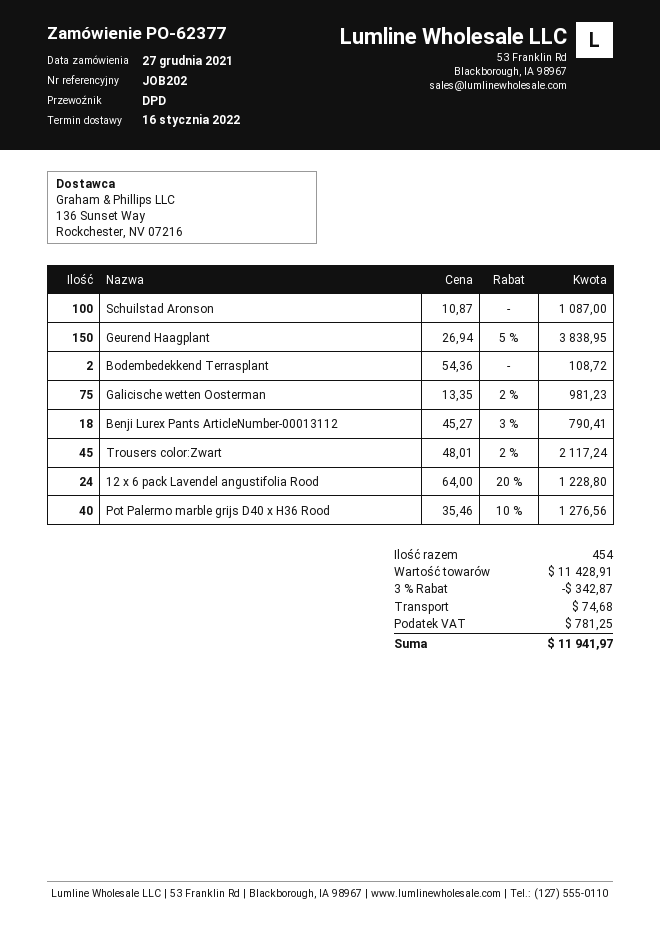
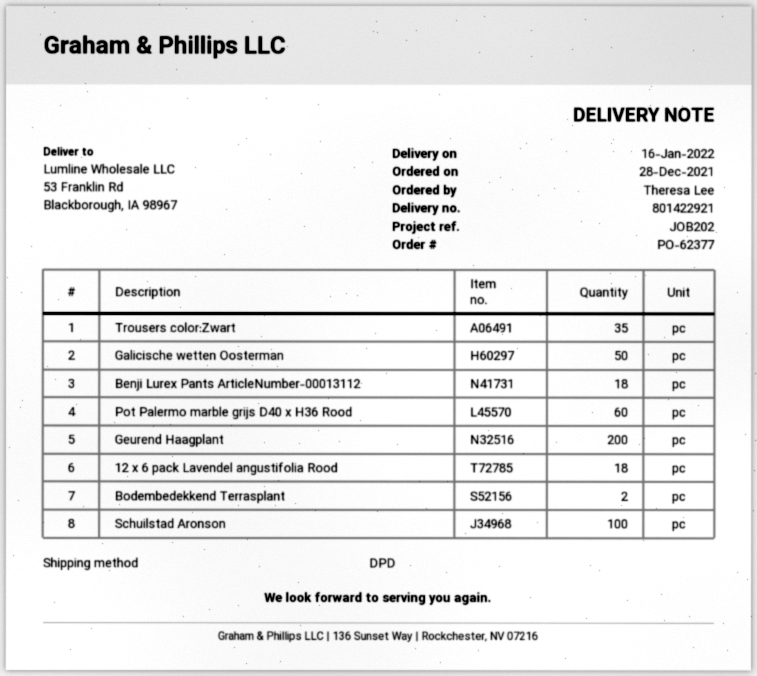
order date: 2021-12-27 -> 2021-12-28
Geurend Haagplant: 150 -> 200
Galicische wetten Oosterman: 75 -> 50
Trousers color:Zwart: 45 -> 35
12 x 6 pack Lavendel angustifolia Rood: 24 -> 18
Pot Palermo marble grijs D40 x H36 Rood: 40 -> 60

